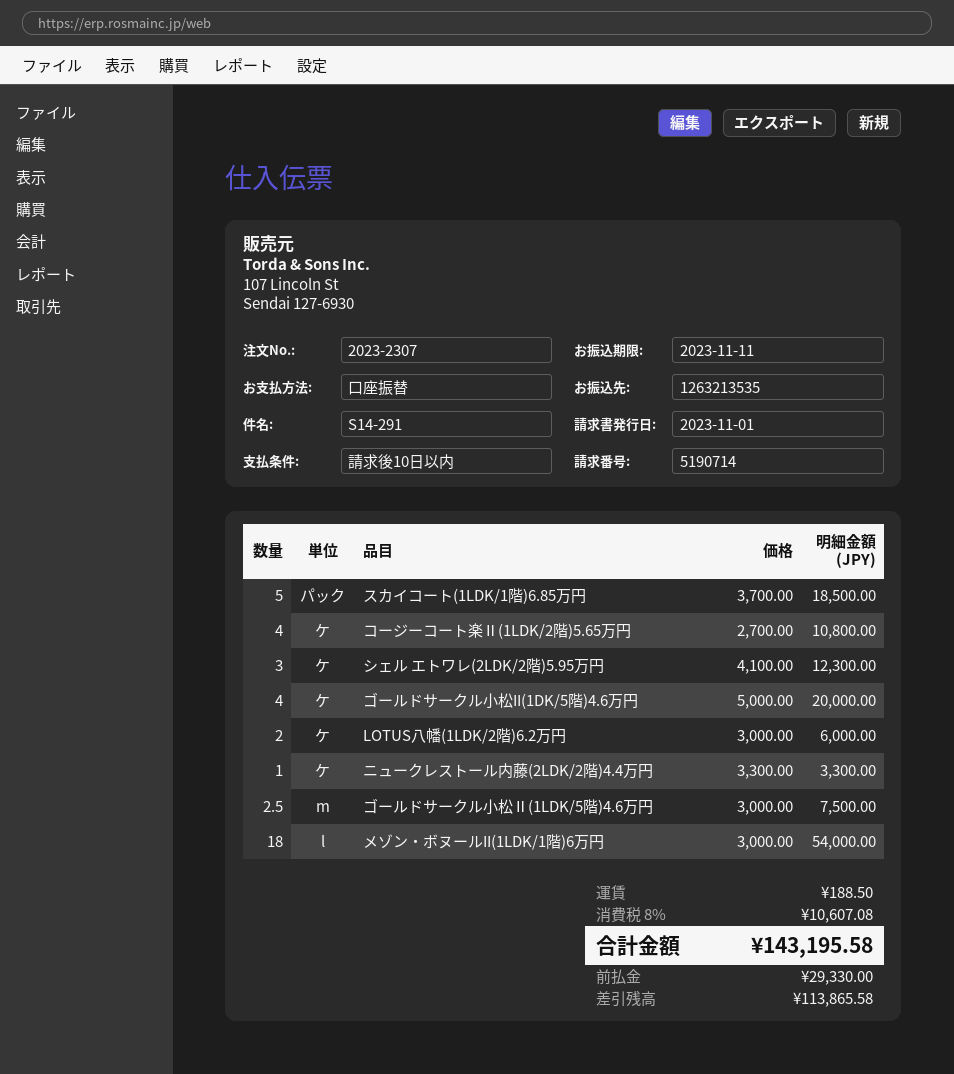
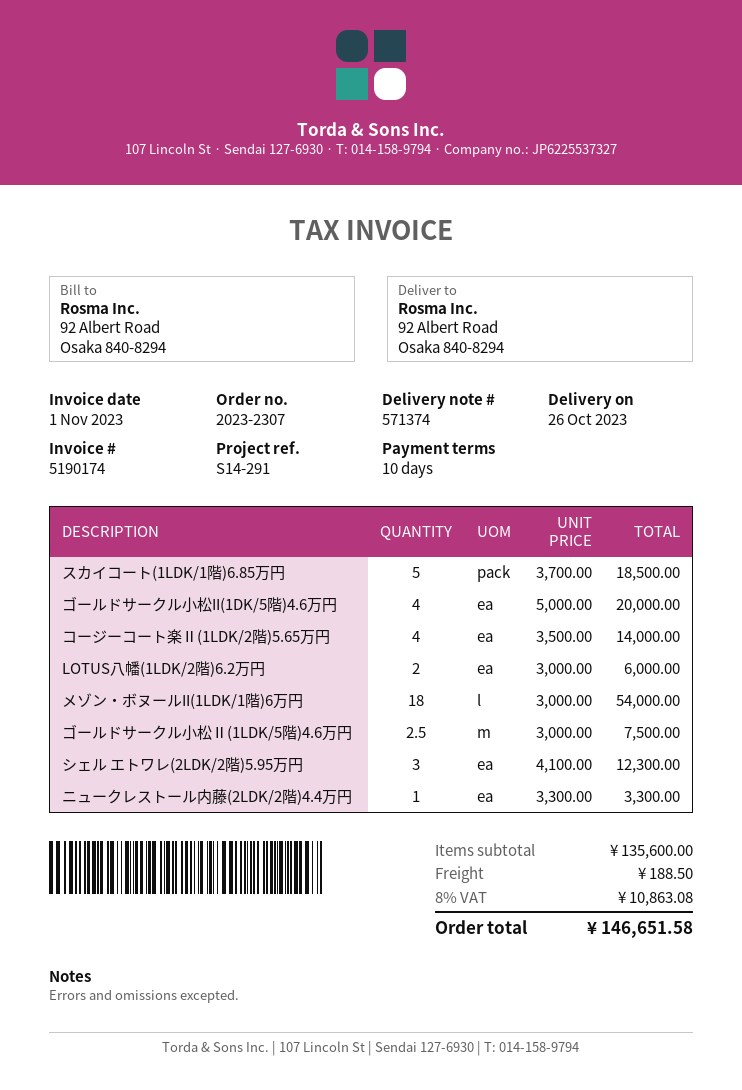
invoice number: 5190714 -> 5190174
コージーコート楽Ⅱ(1LDK/2階)5.65万円: 4 x 2700.00 = 10800.00 -> 4 x 3500.00 = 14000.00
tax: 8% = 10607.08 -> 8% = 10863.08
total: 143195.58 -> 146651.58

